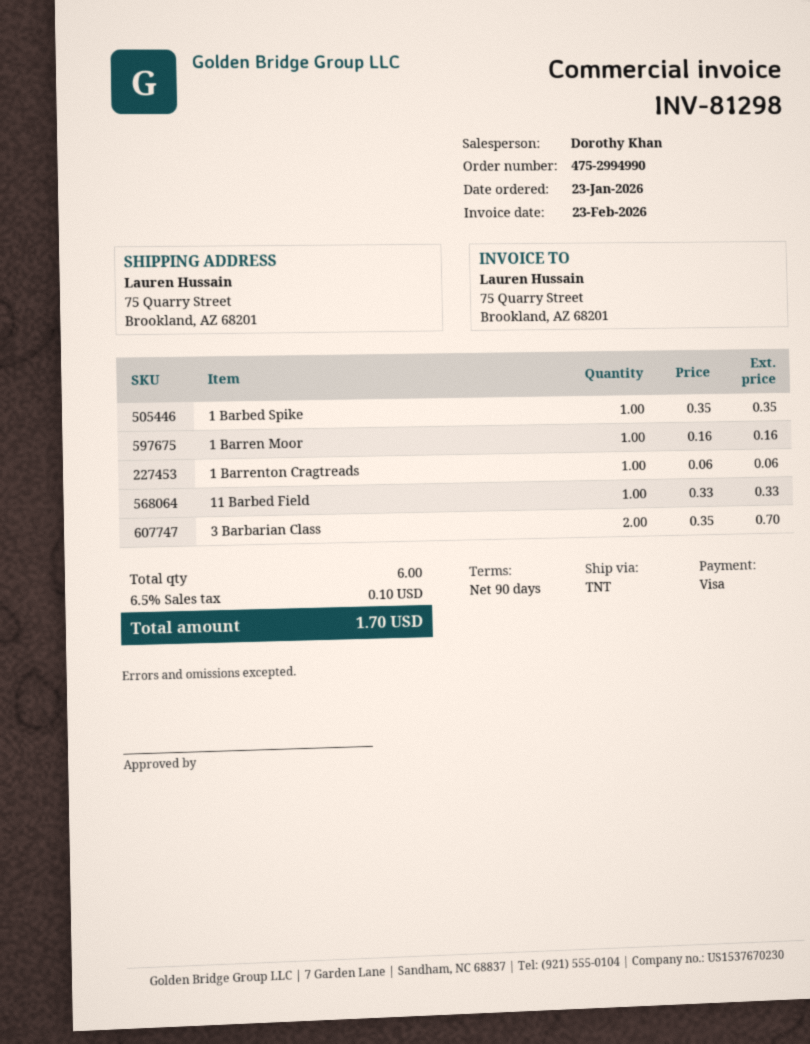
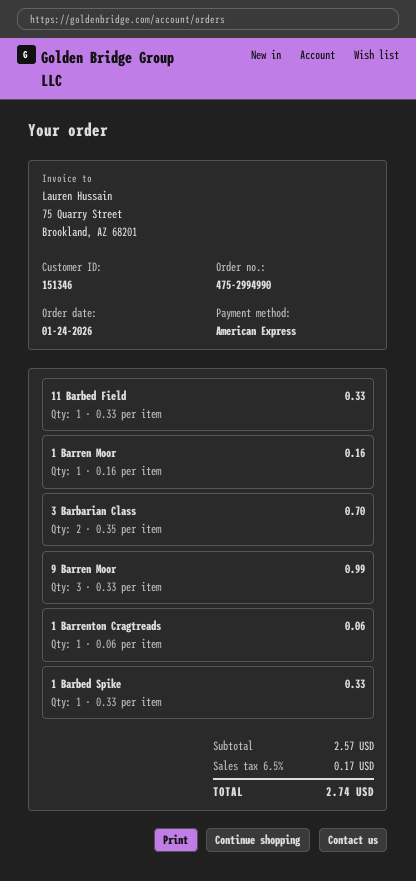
order date: 2026-01-23 -> 2026-01-24
payment method: Visa -> American Express
1 Barbed Spike: 1 x 0.35 = 0.35 -> 1 x 0.33 = 0.33
9 Barren Moor: none -> 3 x 0.33 = 0.99
tax: 6.5% = 0.10 -> 6.5% = 0.17
total: 1.70 -> 2.74

